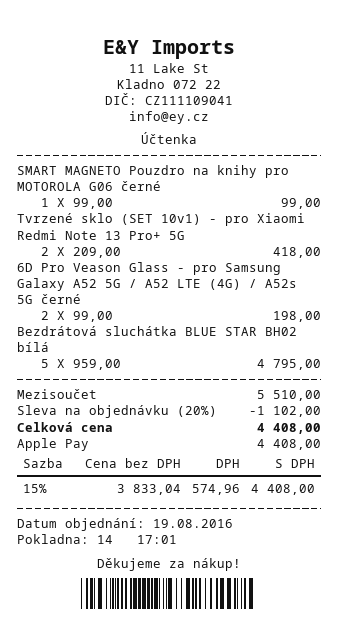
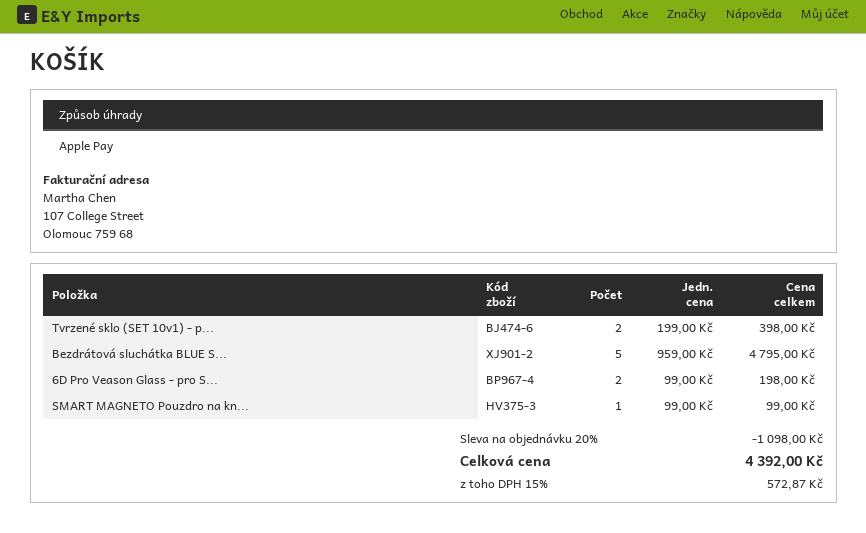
Tvrzené sklo (SET 10v1) - pro Xiaomi Redmi Note 13 Pro+ 5G: 2 x 209.00 = 418.00 -> 2 x 199.00 = 398.00
discount: 20% = 1102.00 -> 20% = 1098.00
tax: 15% = 574.96 -> 15% = 572.87
total: 4408.00 -> 4392.00

